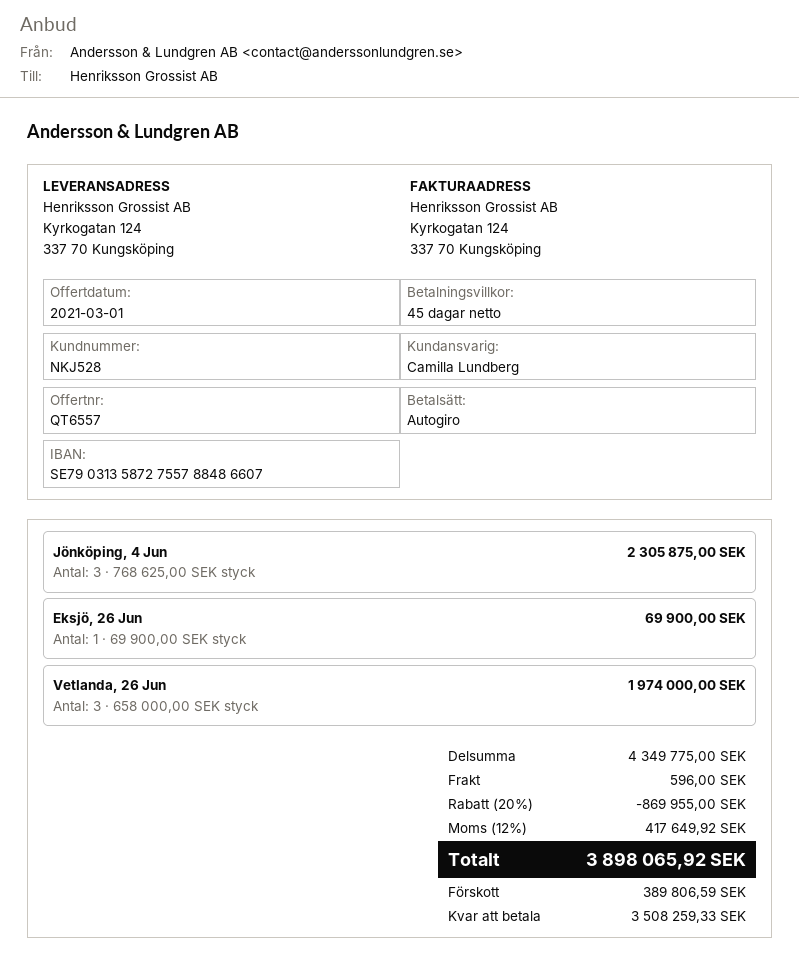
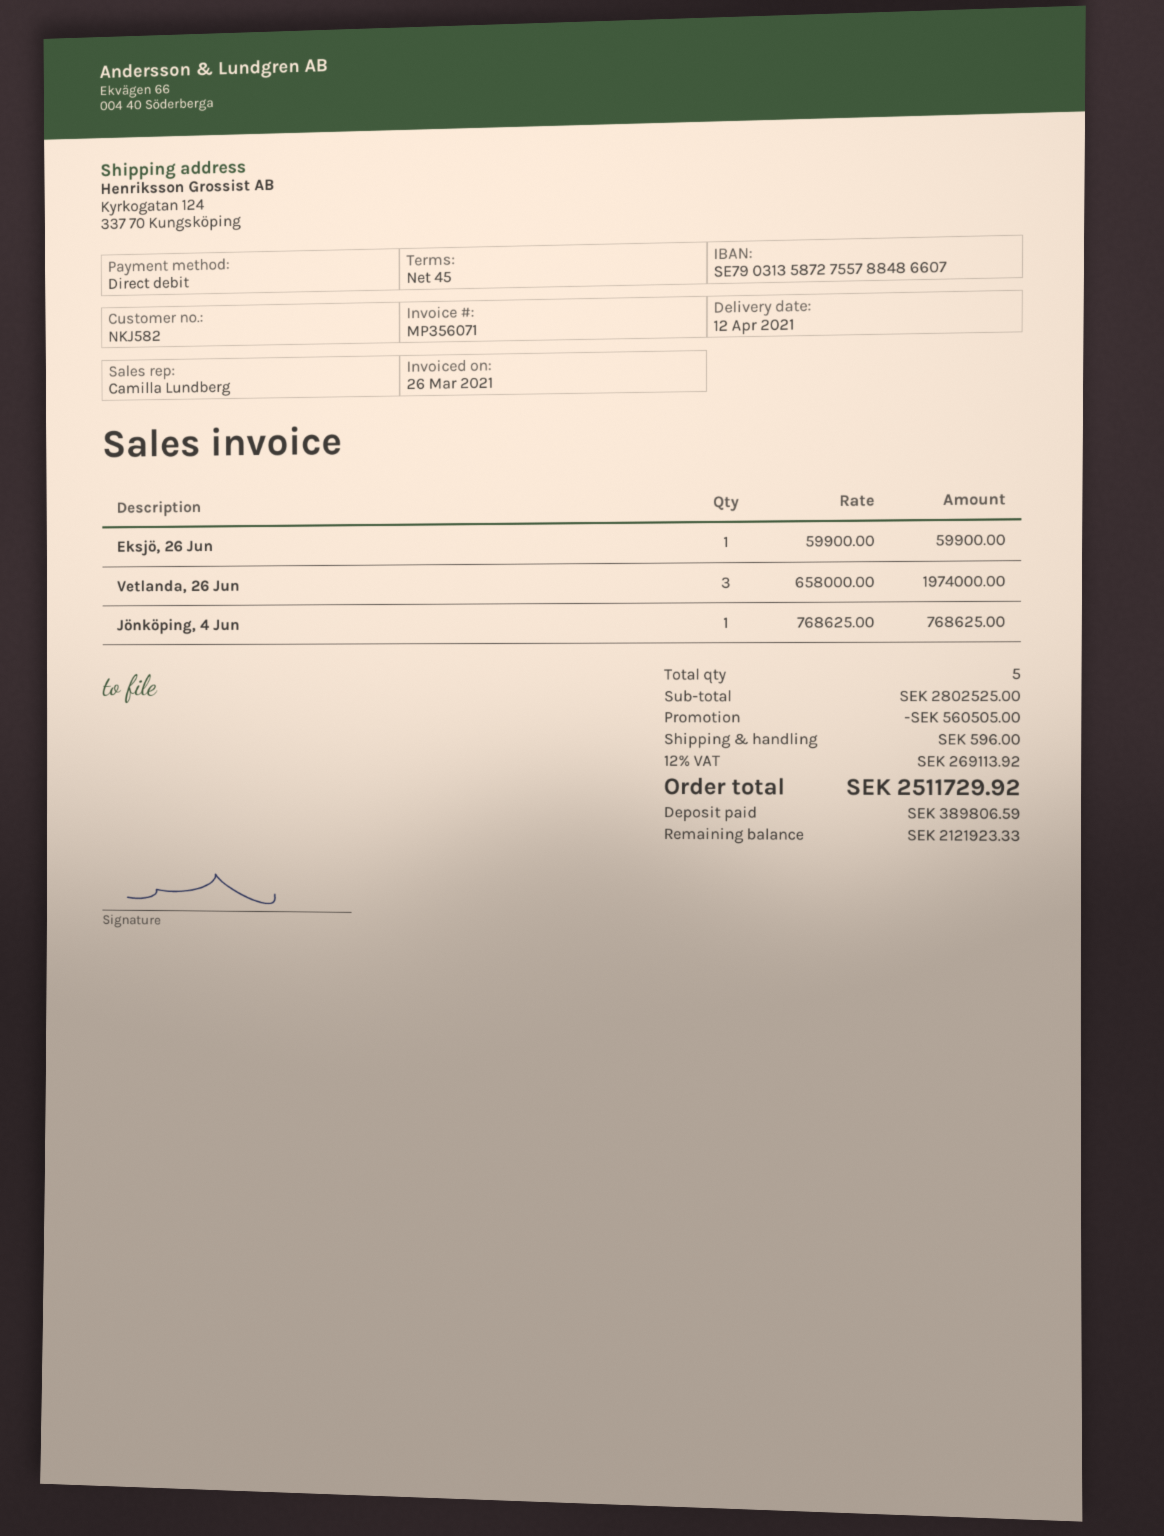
customer number: NKJ528 -> NKJ582
Jönköping, 4 Jun: 3 x 768625.00 = 2305875.00 -> 1 x 768625.00 = 768625.00
Eksjö, 26 Jun: 1 x 69900.00 = 69900.00 -> 1 x 59900.00 = 59900.00
subtotal: 4349775.00 -> 2802525.00
discount: 869955.00 -> 560505.00
tax: 12% = 417649.92 -> 12% = 269113.92
total: 3898065.92 -> 2511729.92
balance: 3508259.33 -> 2121923.33

